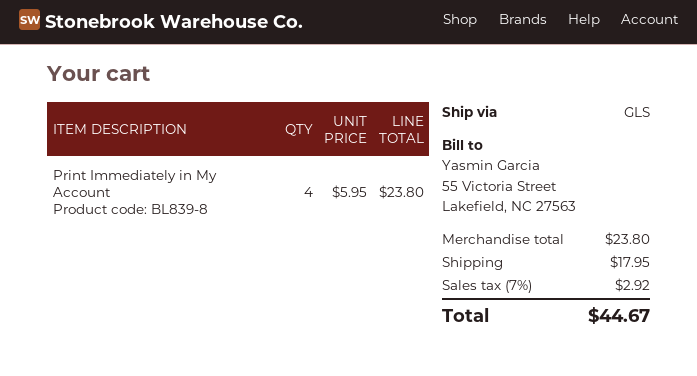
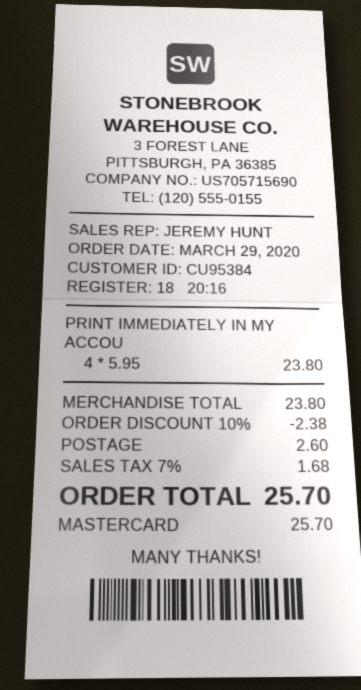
discount: none -> 10% = 2.38
shipping: 17.95 -> 2.60
tax: 7% = 2.92 -> 7% = 1.68
total: 44.67 -> 25.70

